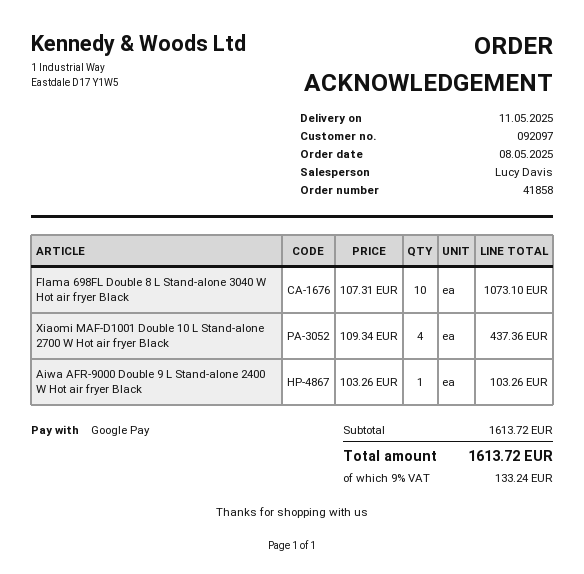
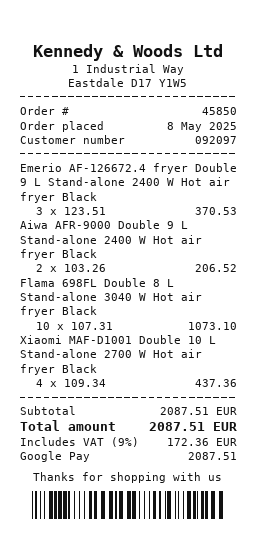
order number: 41858 -> 45850
Aiwa AFR-9000 Double 9 L Stand-alone 2400 W Hot air fryer Black: 1 x 103.26 = 103.26 -> 2 x 103.26 = 206.52
Emerio AF-126672.4 fryer Double 9 L Stand-alone 2400 W Hot air fryer Black: none -> 3 x 123.51 = 370.53
subtotal: 1613.72 -> 2087.51
tax: 9% = 133.24 -> 9% = 172.36
total: 1613.72 -> 2087.51

